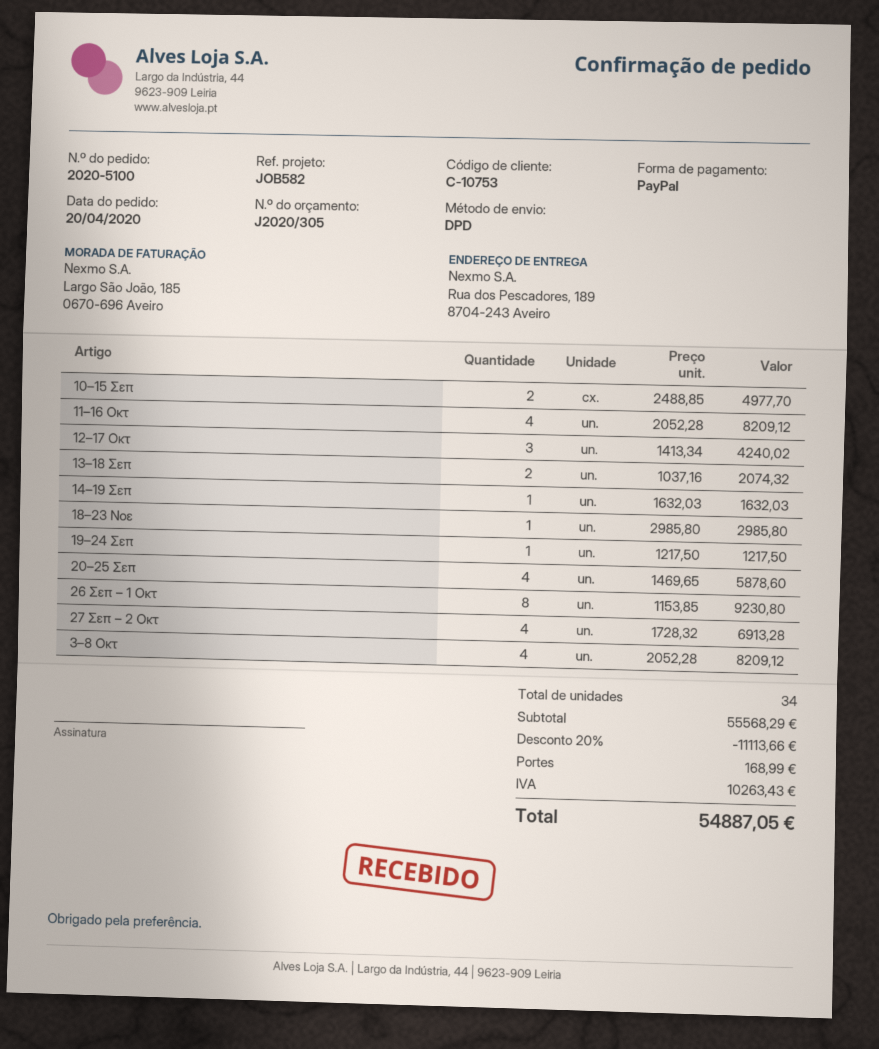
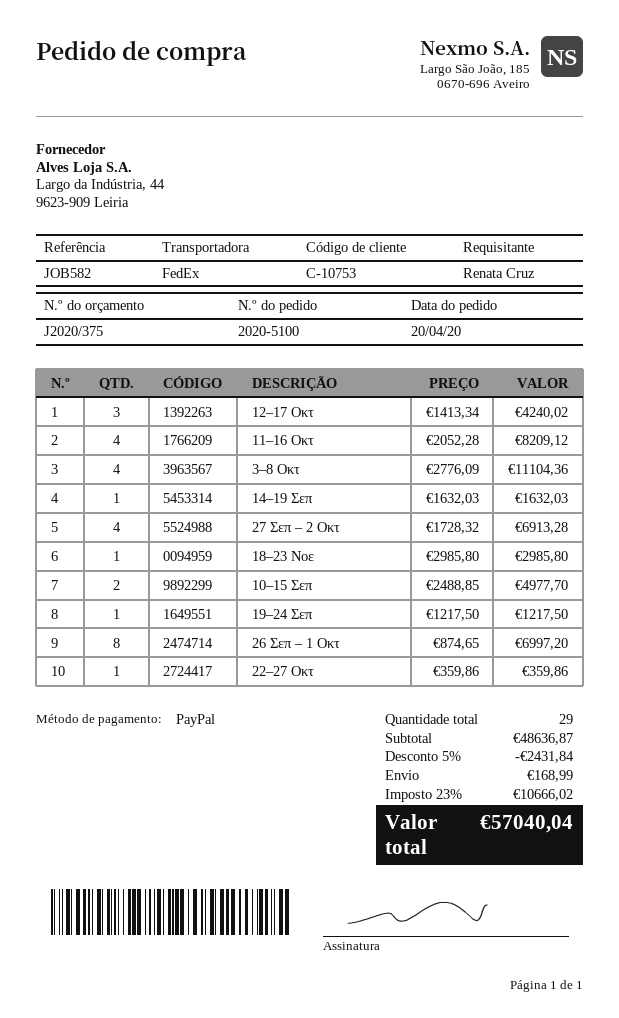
quote number: J2020/305 -> J2020/375
shipping method: DPD -> FedEx
13–18 Σεπ: 2 x 1037.16 = 2074.32 -> none
20–25 Σεπ: 4 x 1469.65 = 5878.60 -> none
26 Σεπ – 1 Οκτ: 8 x 1153.85 = 9230.80 -> 8 x 874.65 = 6997.20
3–8 Οκτ: 4 x 2052.28 = 8209.12 -> 4 x 2776.09 = 11104.36
22–27 Οκτ: none -> 1 x 359.86 = 359.86
total quantity: 34 -> 29
subtotal: 55568.29 -> 48636.87
discount: 20% = 11113.66 -> 5% = 2431.84
tax: 10263.43 -> 10666.02
total: 54887.05 -> 57040.04

